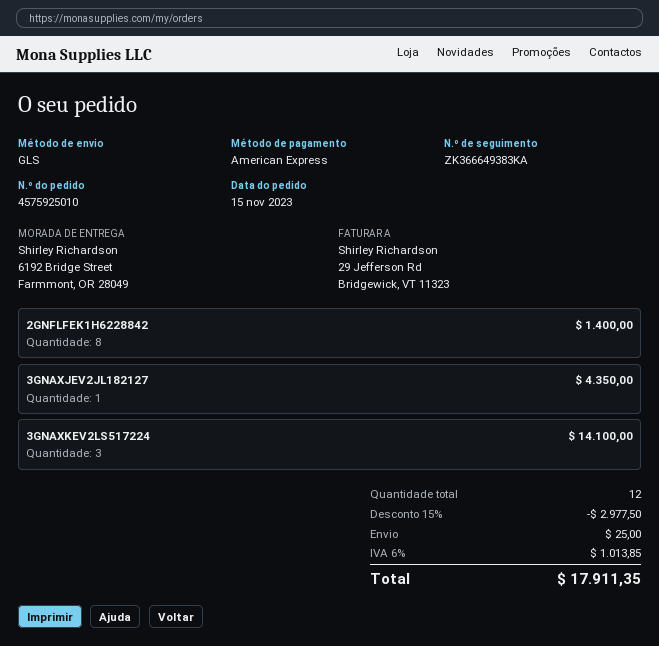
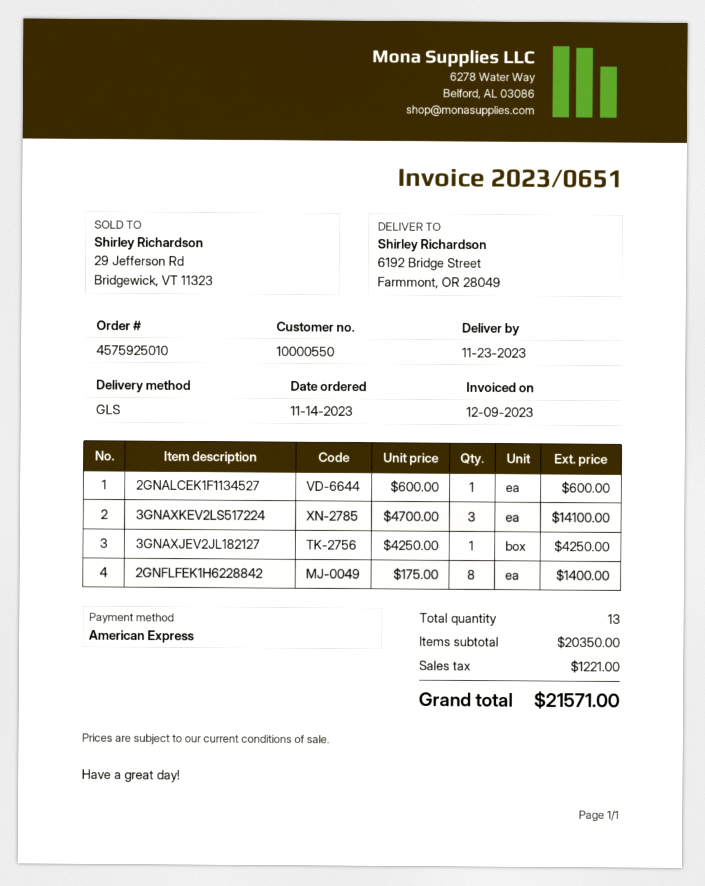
order date: 2023-11-15 -> 2023-11-14
3GNAXJEV2JL182127: 1 for 4350.00 -> 1 for 4250.00
2GNALCEK1F1134527: none -> 1 for 600.00
total quantity: 12 -> 13
discount: 15% = 2977.50 -> none
shipping: 25.00 -> none
tax: 1013.85 -> 1221.00
total: 17911.35 -> 21571.00

